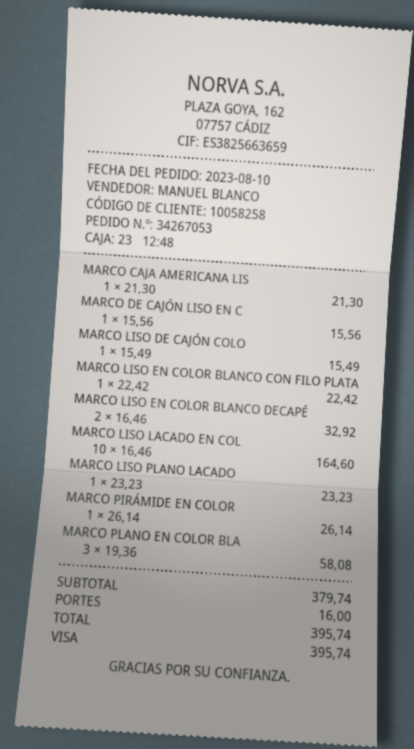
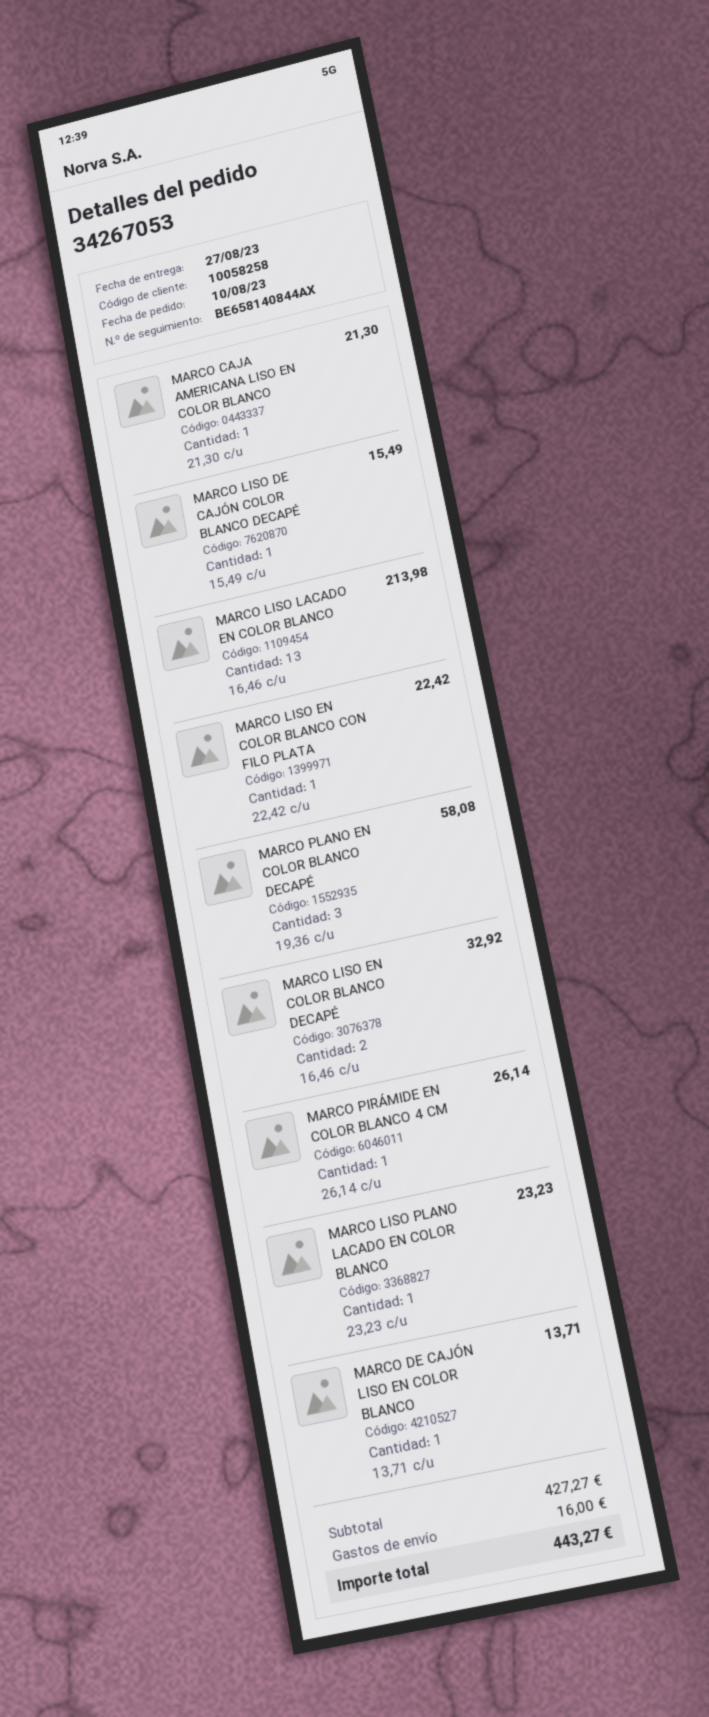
MARCO DE CAJÓN LISO EN C: 1 x 15.56 = 15.56 -> 1 x 13.71 = 13.71
MARCO LISO LACADO EN COL: 10 x 16.46 = 164.60 -> 13 x 16.46 = 213.98
subtotal: 379.74 -> 427.27
total: 395.74 -> 443.27

